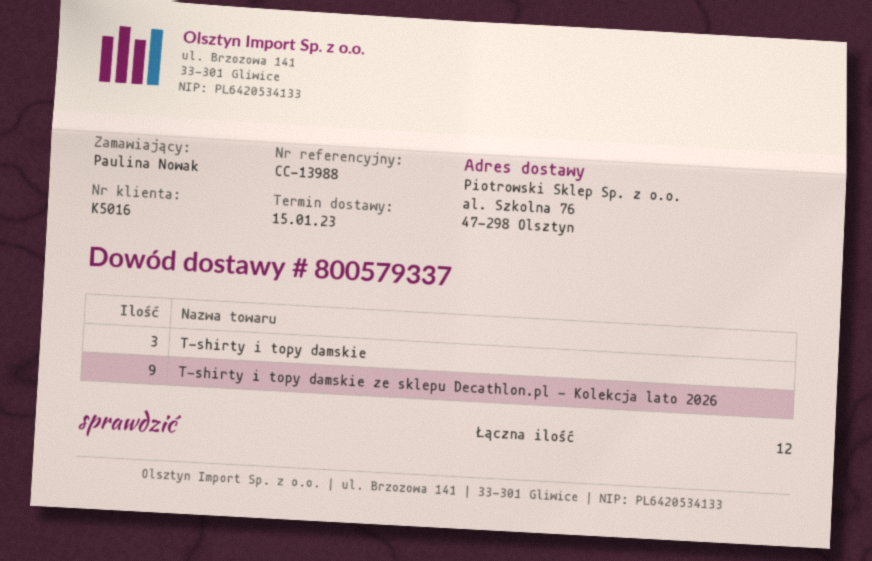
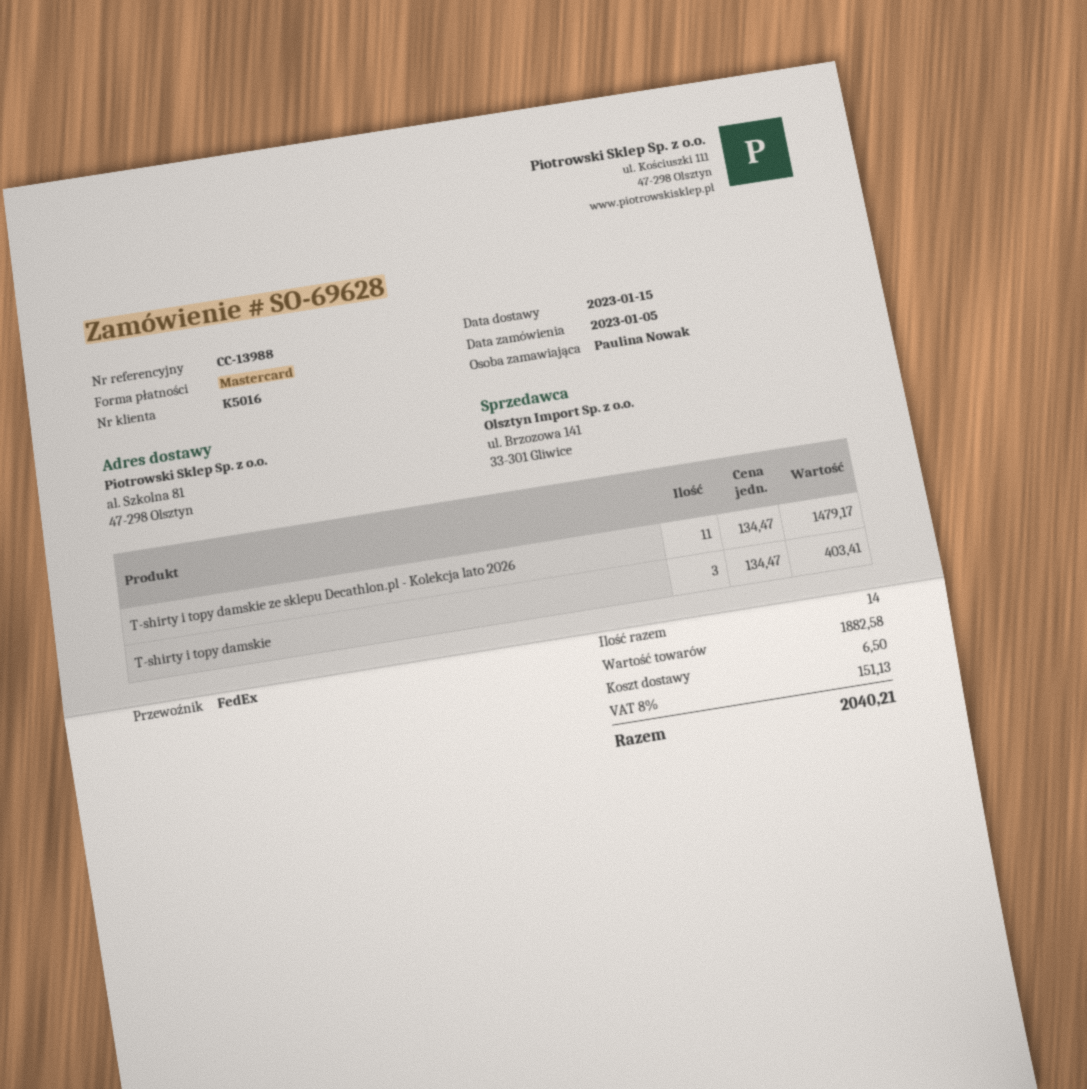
ship to: al. Szkolna 76, 47-298 Olsztyn -> al. Szkolna 81, 47-298 Olsztyn
T-shirty i topy damskie ze sklepu Decathlon.pl - Kolekcja lato 2026: 9 -> 11
total quantity: 12 -> 14

